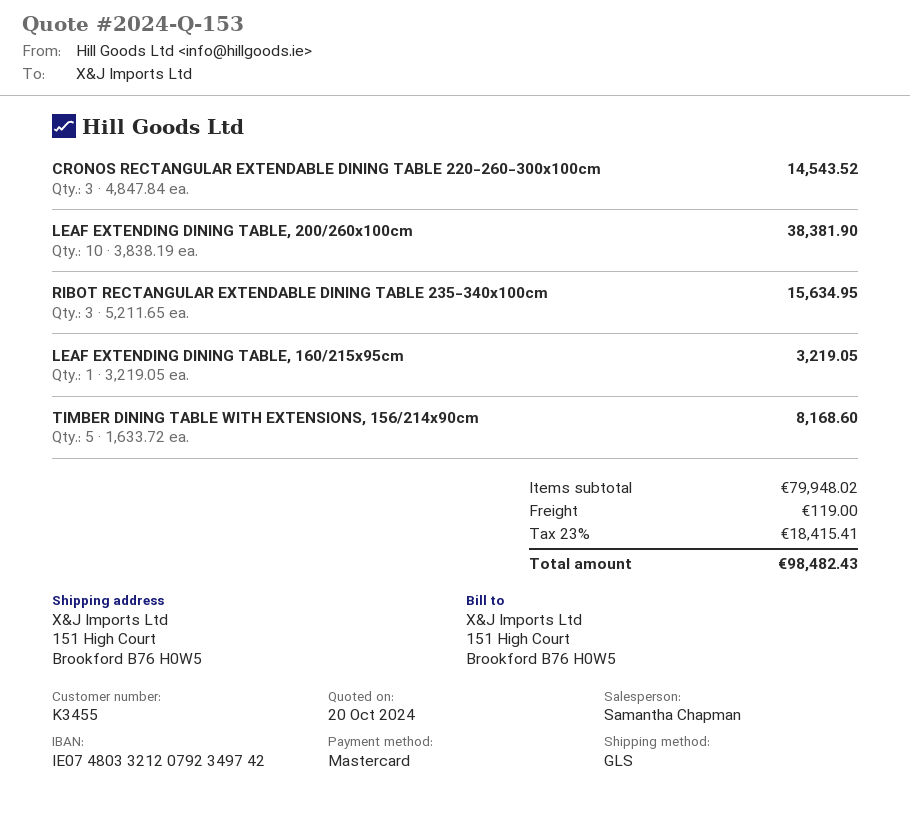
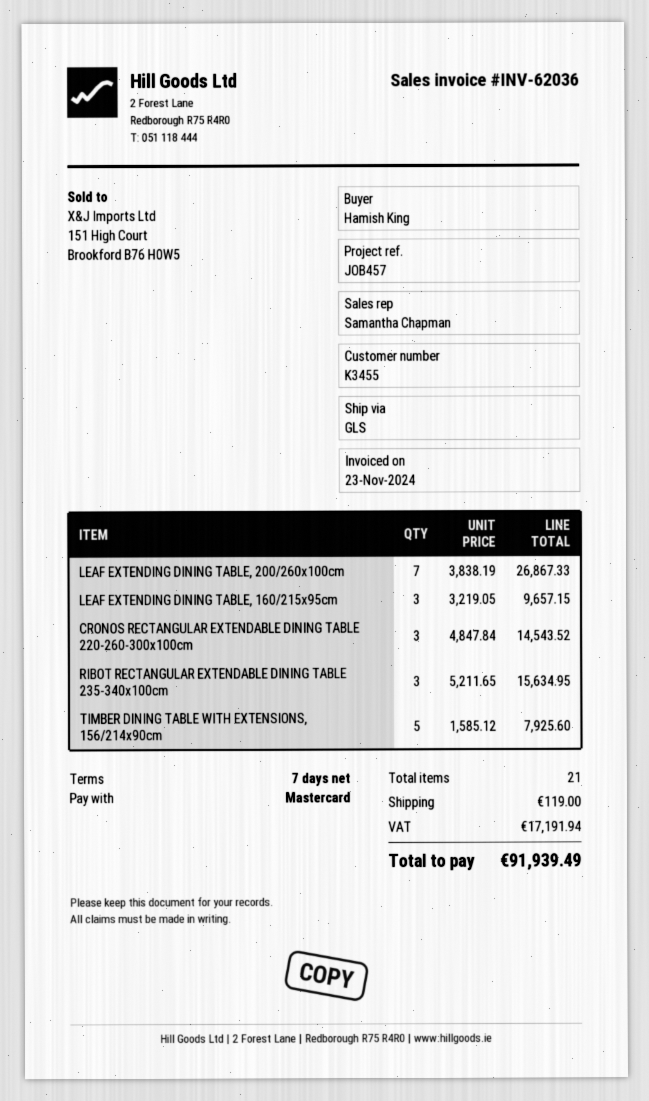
LEAF EXTENDING DINING TABLE, 200/260x100cm: 10 x 3838.19 = 38381.90 -> 7 x 3838.19 = 26867.33
LEAF EXTENDING DINING TABLE, 160/215x95cm: 1 x 3219.05 = 3219.05 -> 3 x 3219.05 = 9657.15
TIMBER DINING TABLE WITH EXTENSIONS, 156/214x90cm: 5 x 1633.72 = 8168.60 -> 5 x 1585.12 = 7925.60
tax: 18415.41 -> 17191.94
total: 98482.43 -> 91939.49

